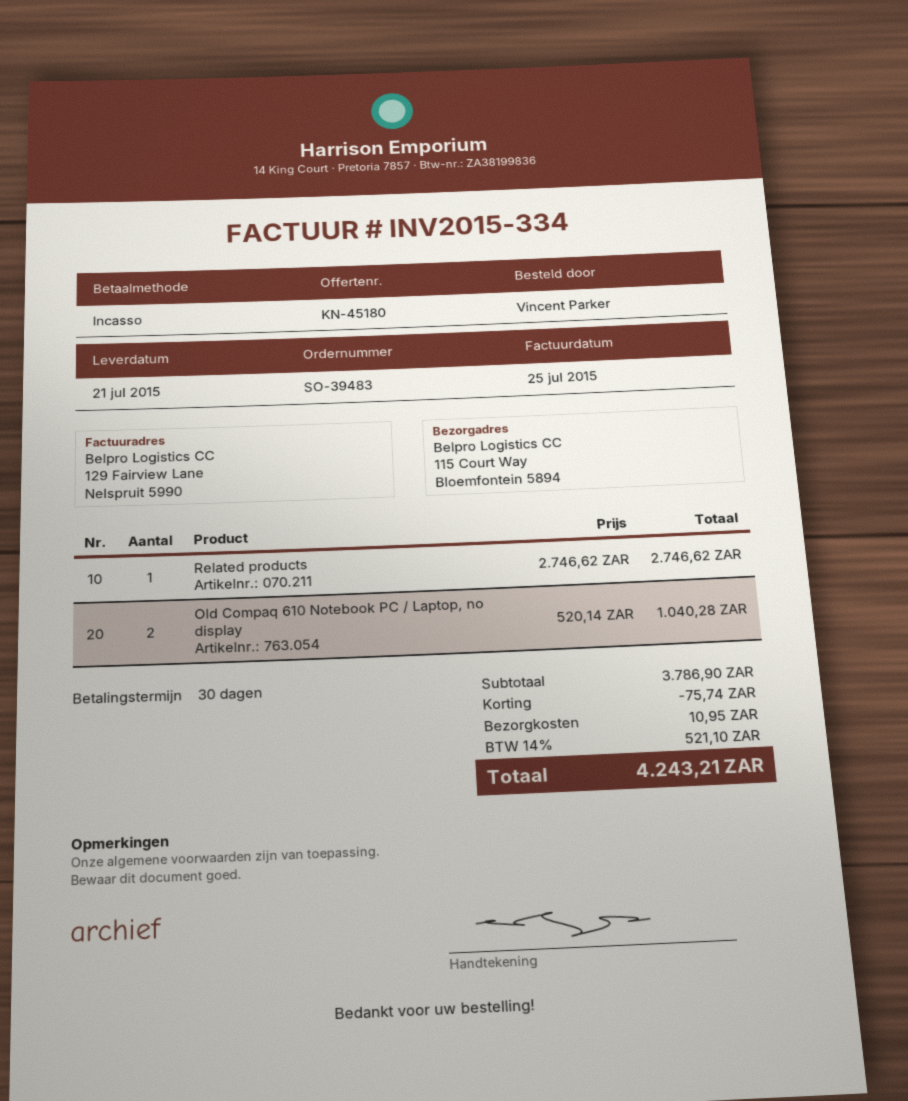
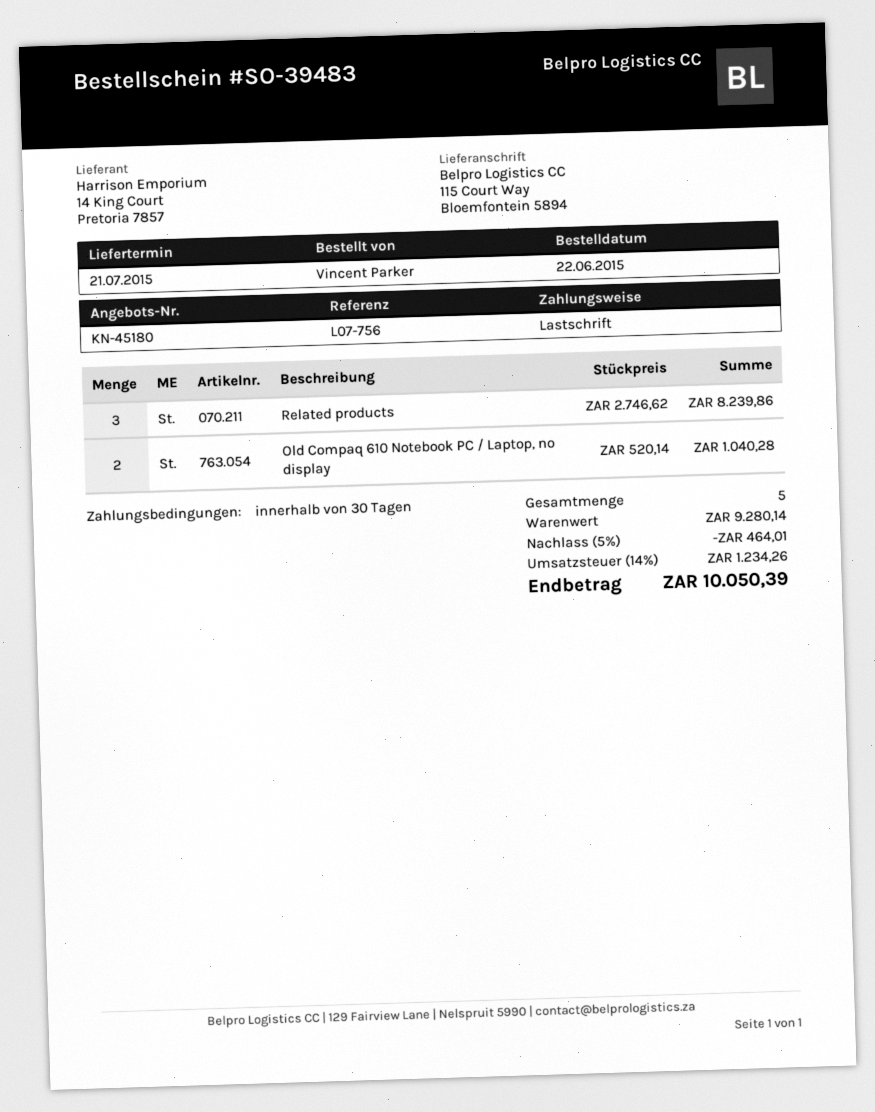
Related products: 1 x 2746.62 = 2746.62 -> 3 x 2746.62 = 8239.86
subtotal: 3786.90 -> 9280.14
discount: 75.74 -> 464.01
shipping: 10.95 -> none
tax: 14% = 521.10 -> 14% = 1234.26
total: 4243.21 -> 10050.39

